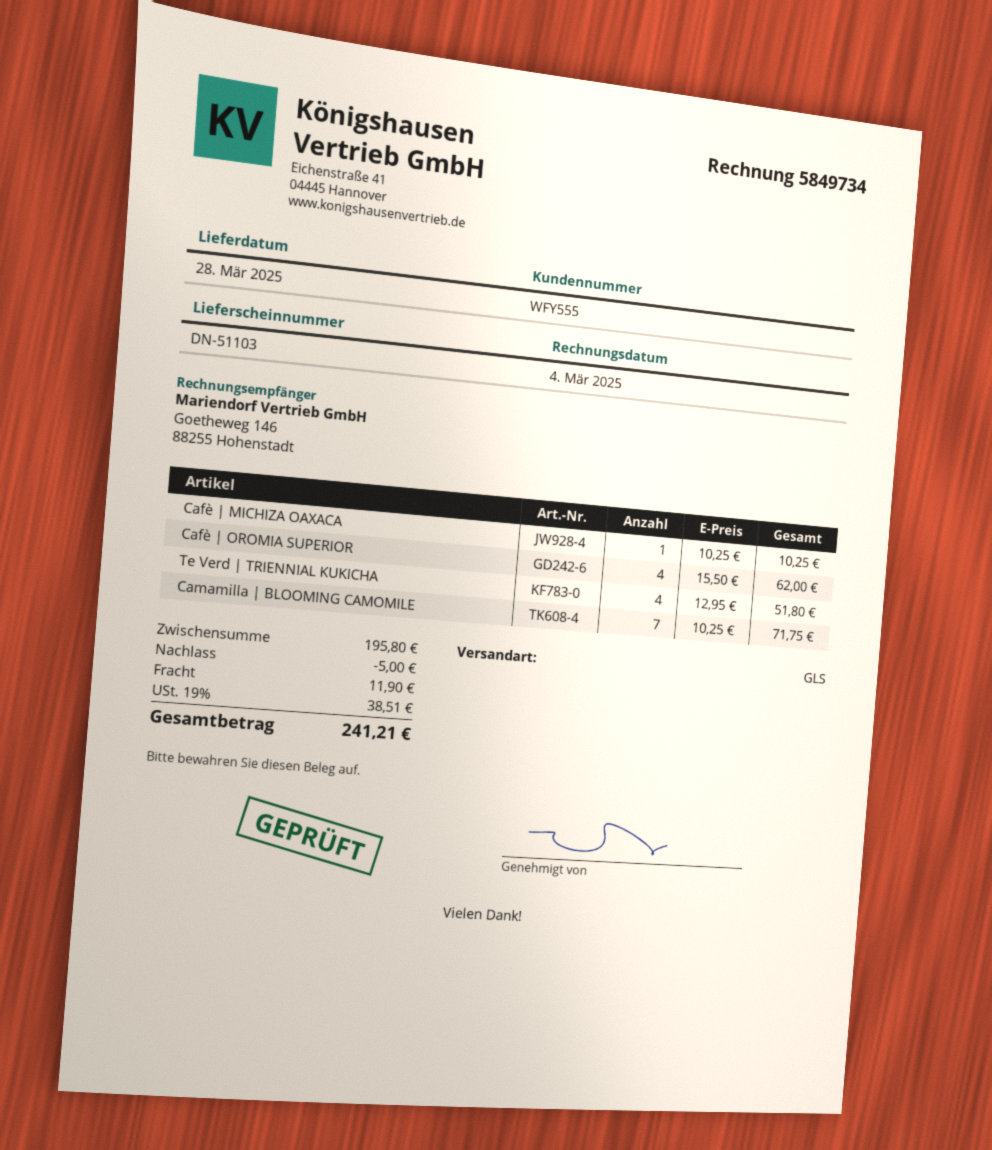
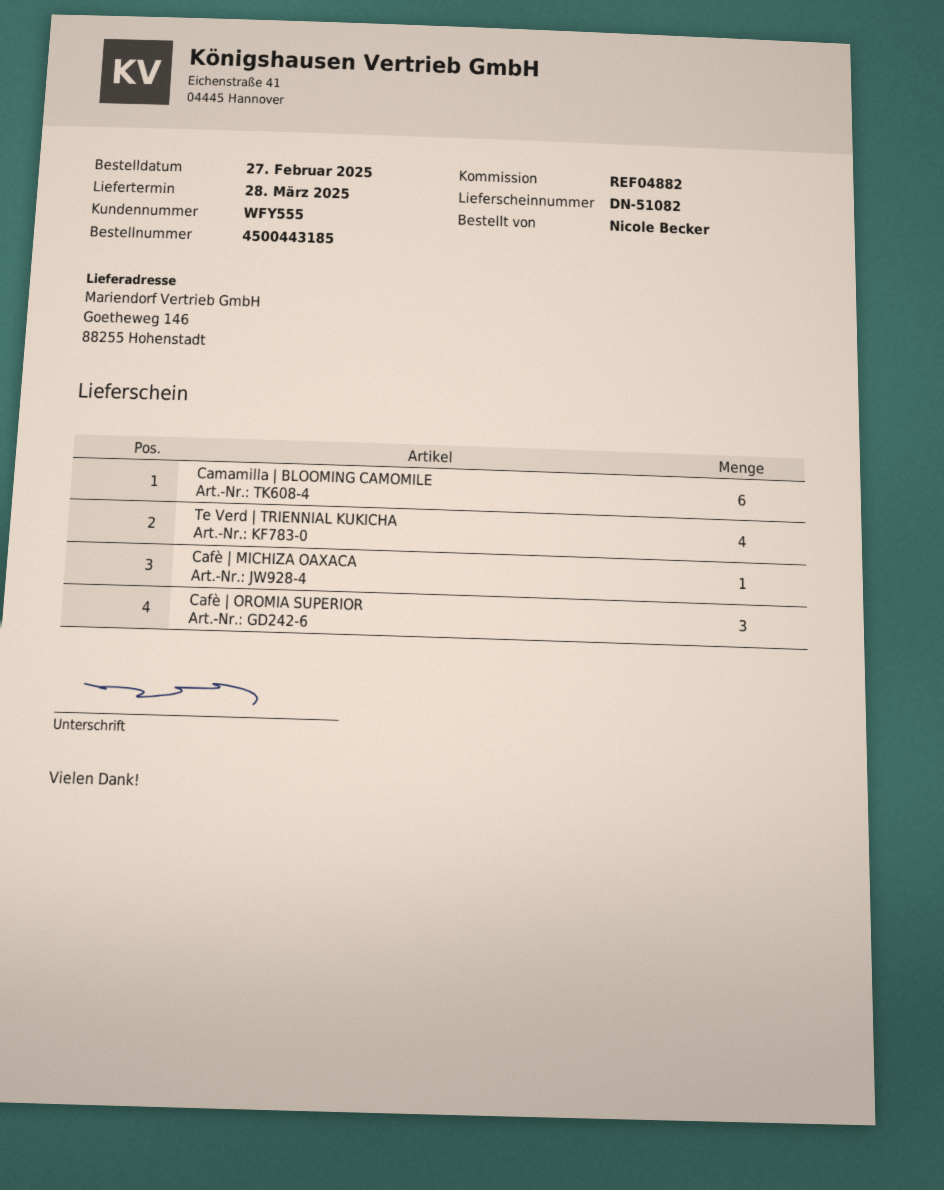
delivery note number: DN-51103 -> DN-51082
Cafè | OROMIA SUPERIOR: 4 -> 3
Camamilla | BLOOMING CAMOMILE: 7 -> 6

